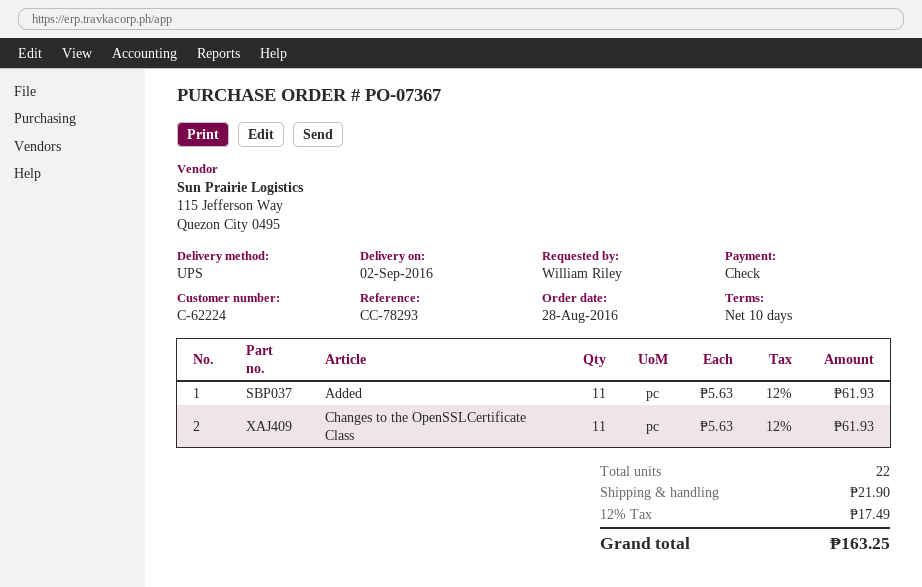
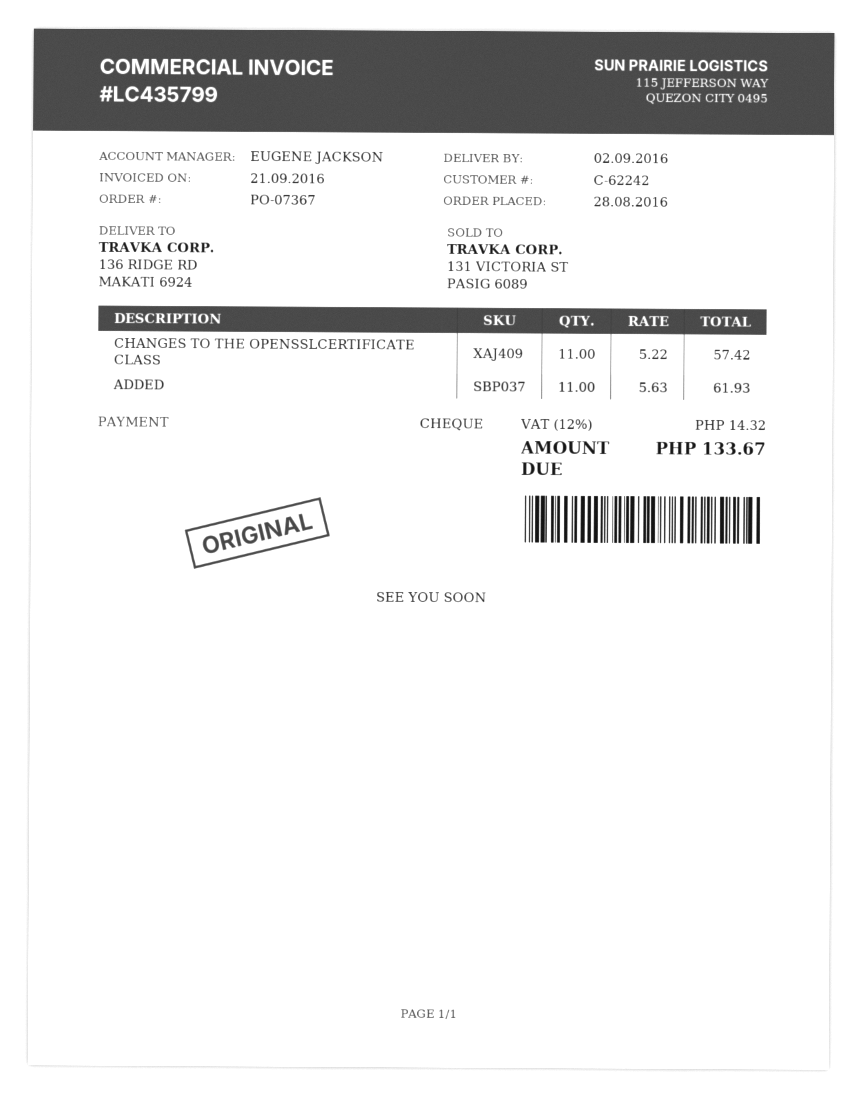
customer number: C-62224 -> C-62242
Changes to the OpenSSLCertificate Class: 11 x 5.63 = 61.93 -> 11 x 5.22 = 57.42
shipping: 21.90 -> none
tax: 12% = 17.49 -> 12% = 14.32
total: 163.25 -> 133.67

